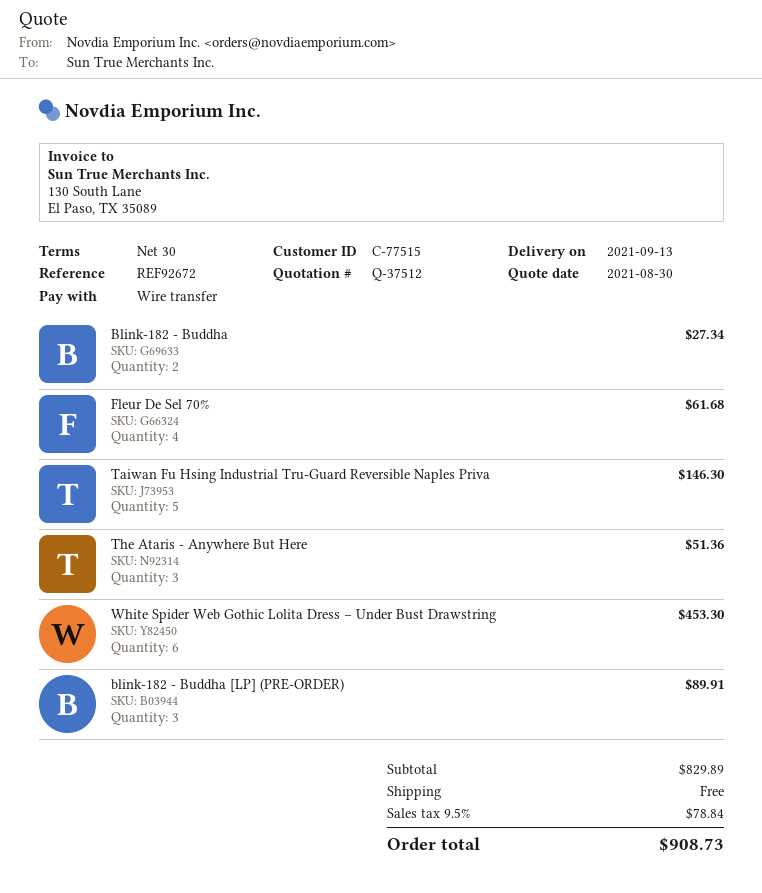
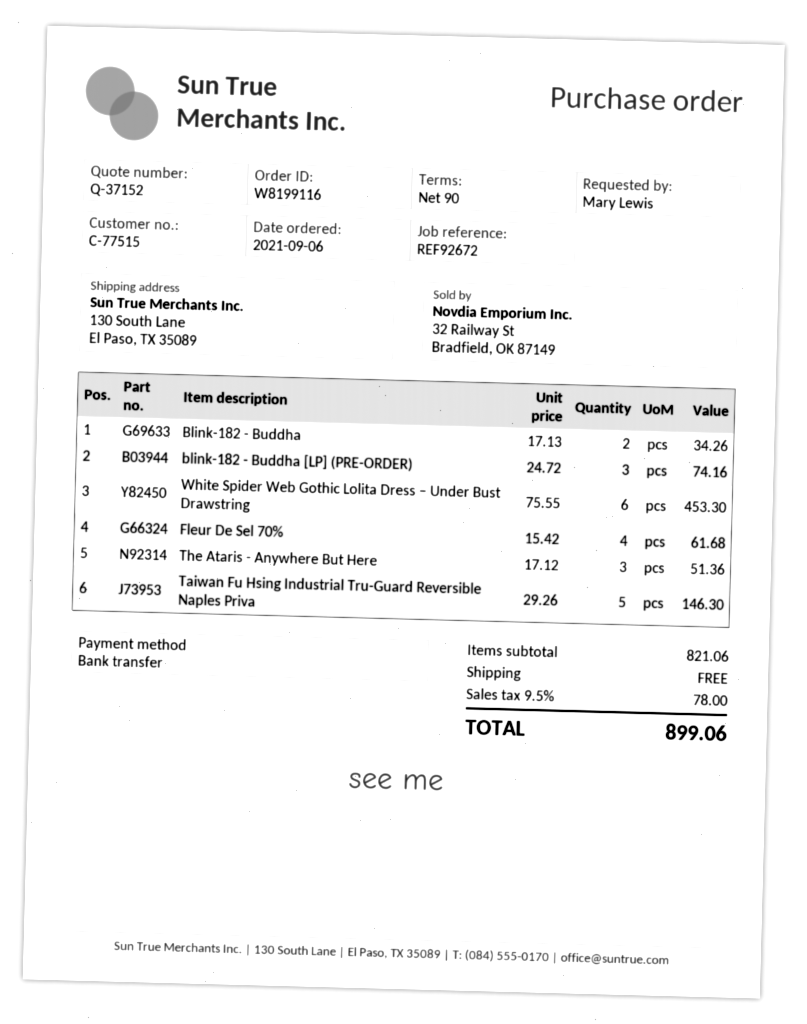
quote number: Q-37512 -> Q-37152
payment terms: 30 days -> 90 days
Blink-182 - Buddha: 2 for 27.34 -> 2 for 34.26
blink-182 - Buddha [LP] (PRE-ORDER): 3 for 89.91 -> 3 for 74.16
subtotal: 829.89 -> 821.06
tax: 9.5% = 78.84 -> 9.5% = 78.00
total: 908.73 -> 899.06

